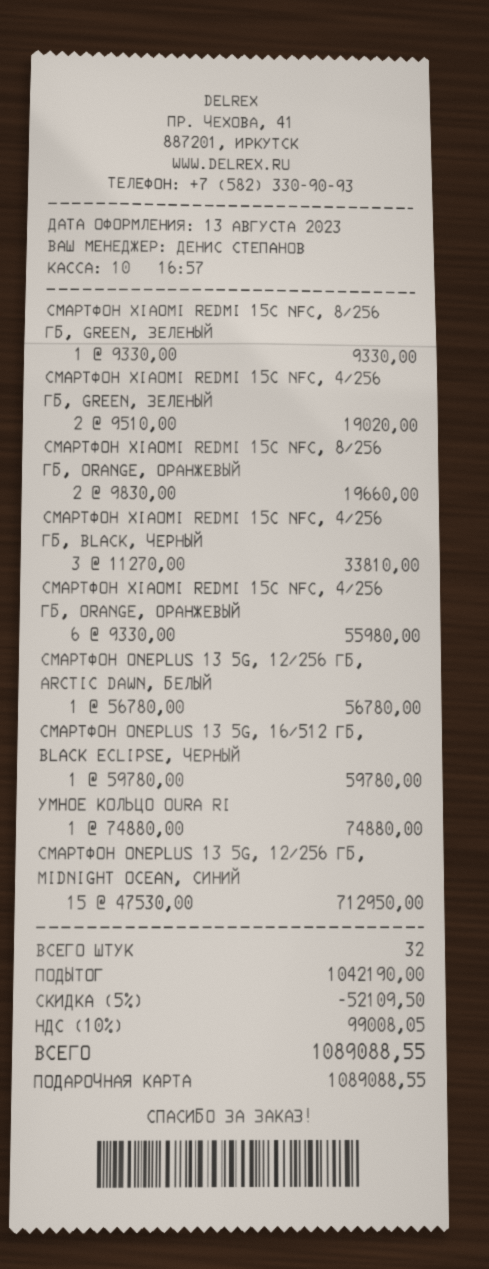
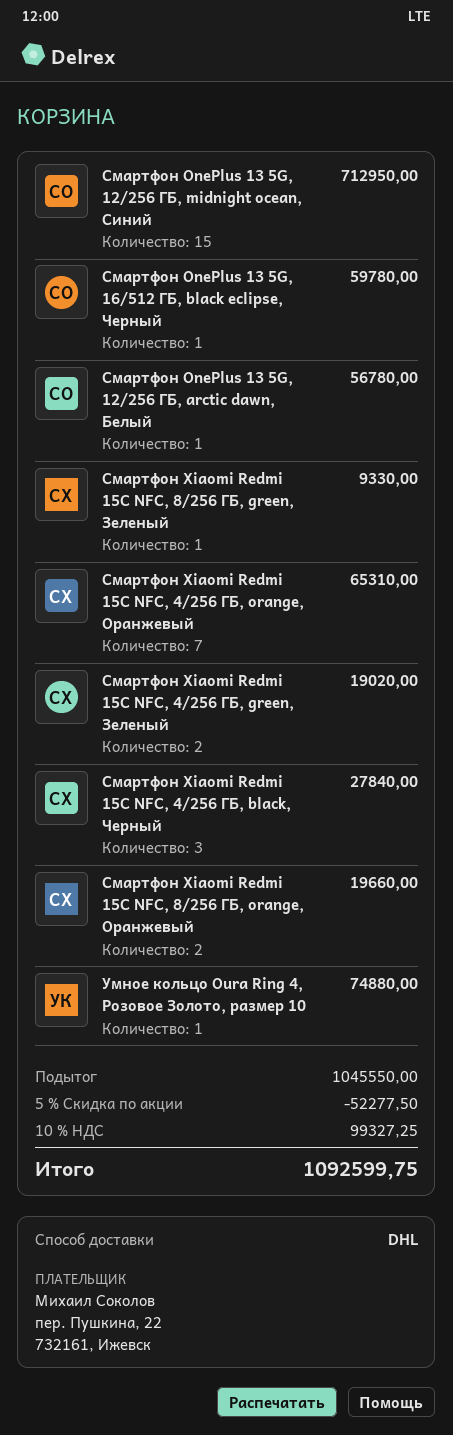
СМАРТФОН XIAOMI REDMI 15C NFC, 4/256 ГБ, BLACK, ЧЕРНЫЙ: 3 for 33810.00 -> 3 for 27840.00
СМАРТФОН XIAOMI REDMI 15C NFC, 4/256 ГБ, ORANGE, ОРАНЖЕВЫЙ: 6 for 55980.00 -> 7 for 65310.00
subtotal: 1042190.00 -> 1045550.00
discount: 5% = 52109.50 -> 5% = 52277.50
tax: 10% = 99008.05 -> 10% = 99327.25
total: 1089088.55 -> 1092599.75

